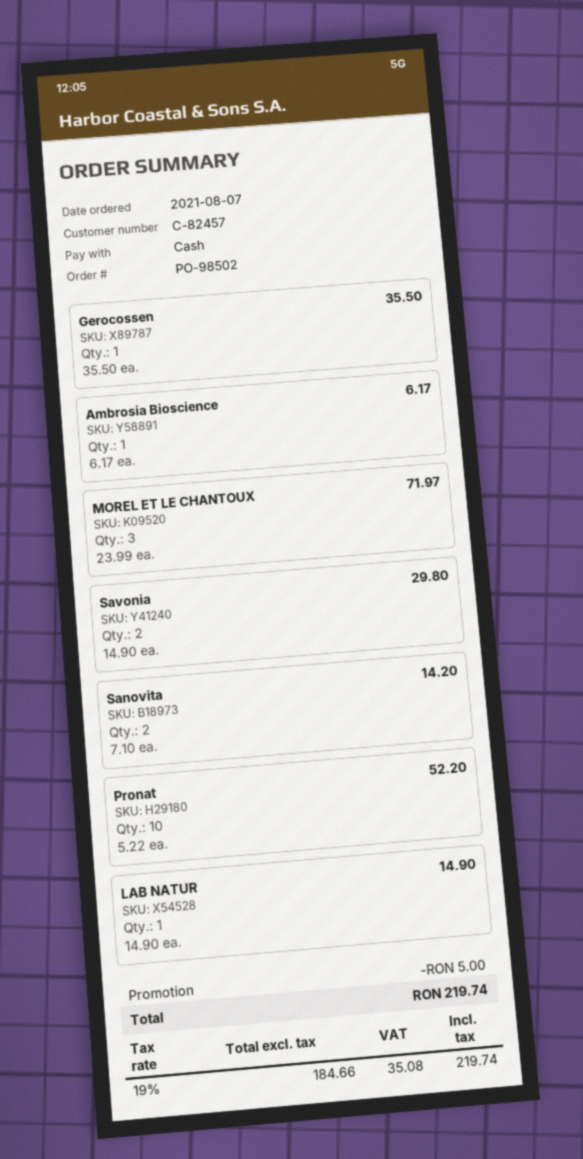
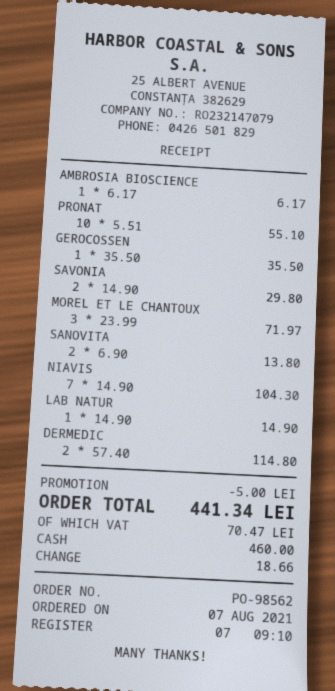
order number: PO-98502 -> PO-98562
Sanovita: 2 x 7.10 = 14.20 -> 2 x 6.90 = 13.80
Pronat: 10 x 5.22 = 52.20 -> 10 x 5.51 = 55.10
NIAVIS: none -> 7 x 14.90 = 104.30
DERMEDIC: none -> 2 x 57.40 = 114.80
tax: 35.08 -> 70.47
total: 219.74 -> 441.34

